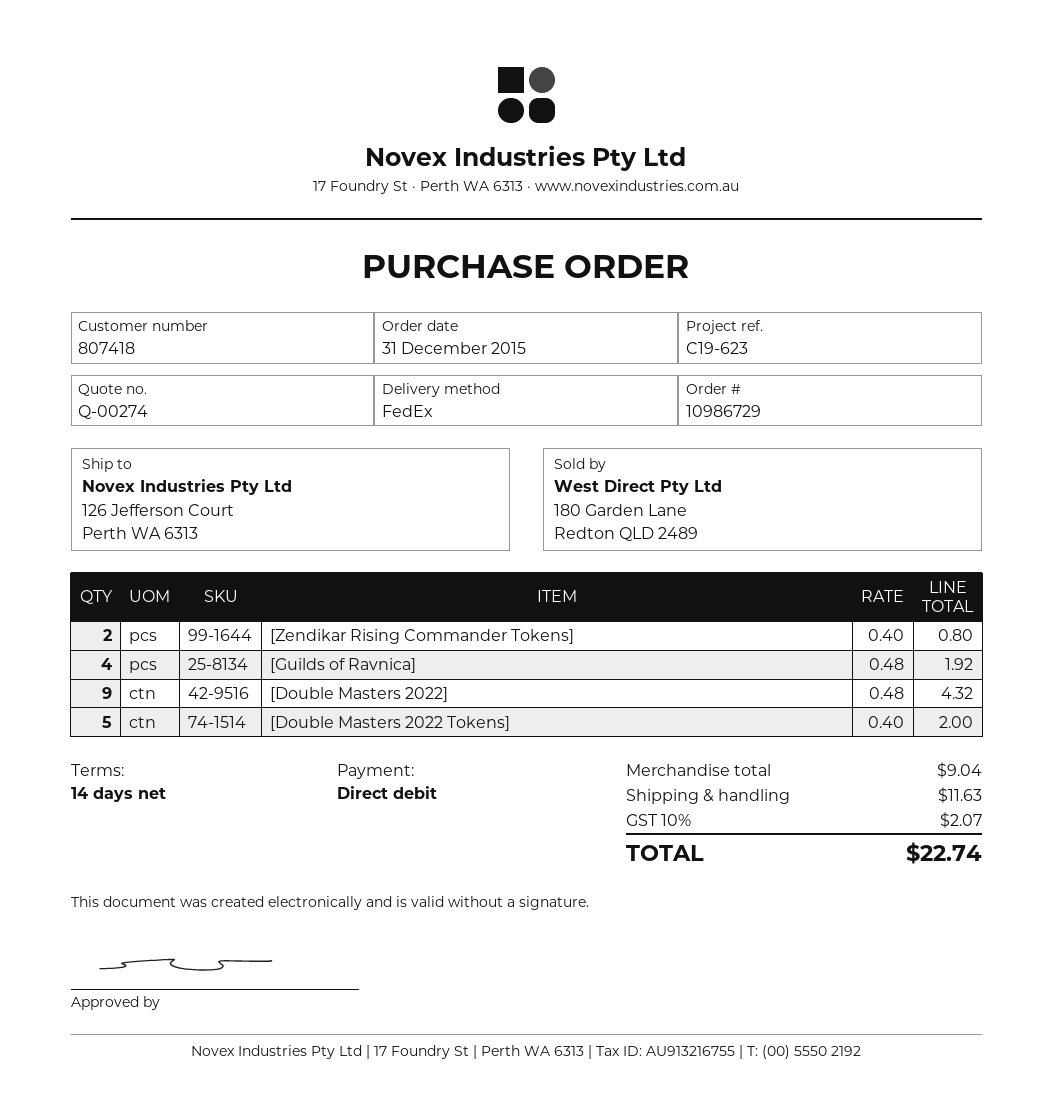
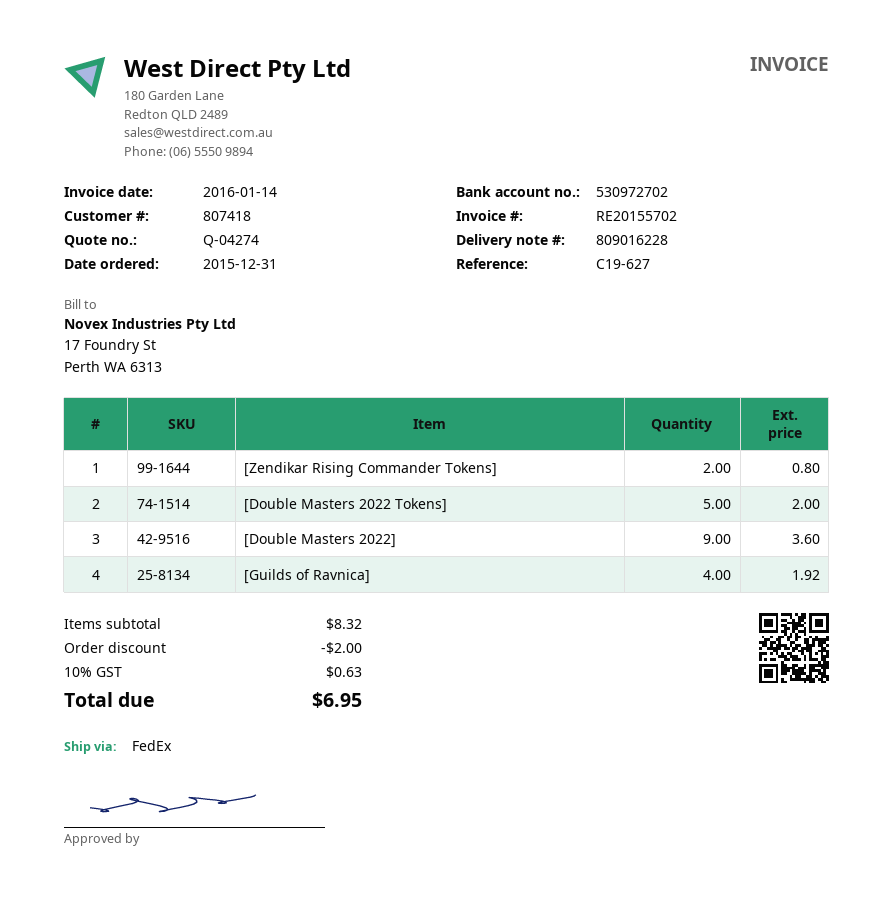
quote number: Q-00274 -> Q-04274
reference: C19-623 -> C19-627
[Double Masters 2022]: 9 for 4.32 -> 9 for 3.60
subtotal: 9.04 -> 8.32
discount: none -> 2.00
shipping: 11.63 -> none
tax: 10% = 2.07 -> 10% = 0.63
total: 22.74 -> 6.95

